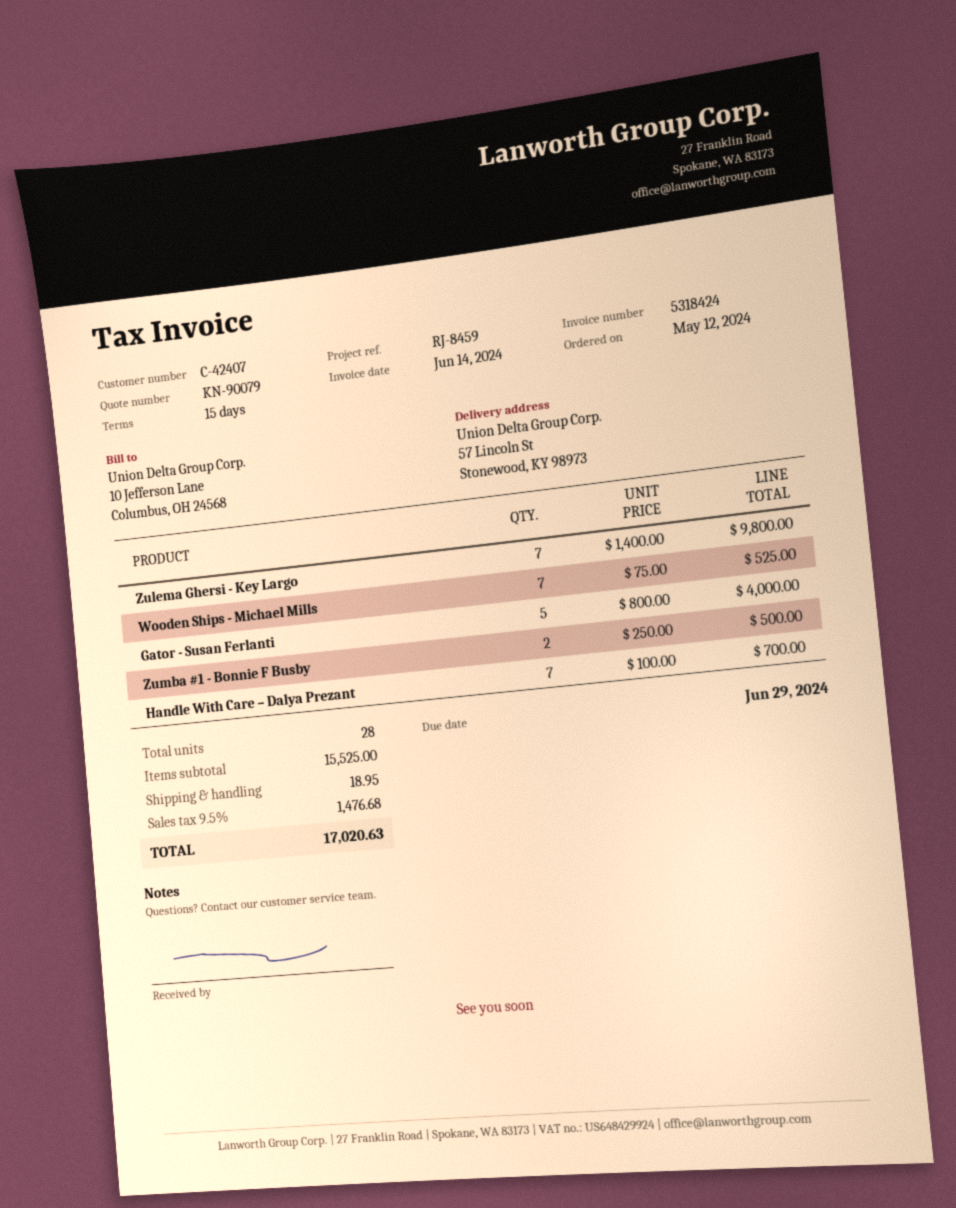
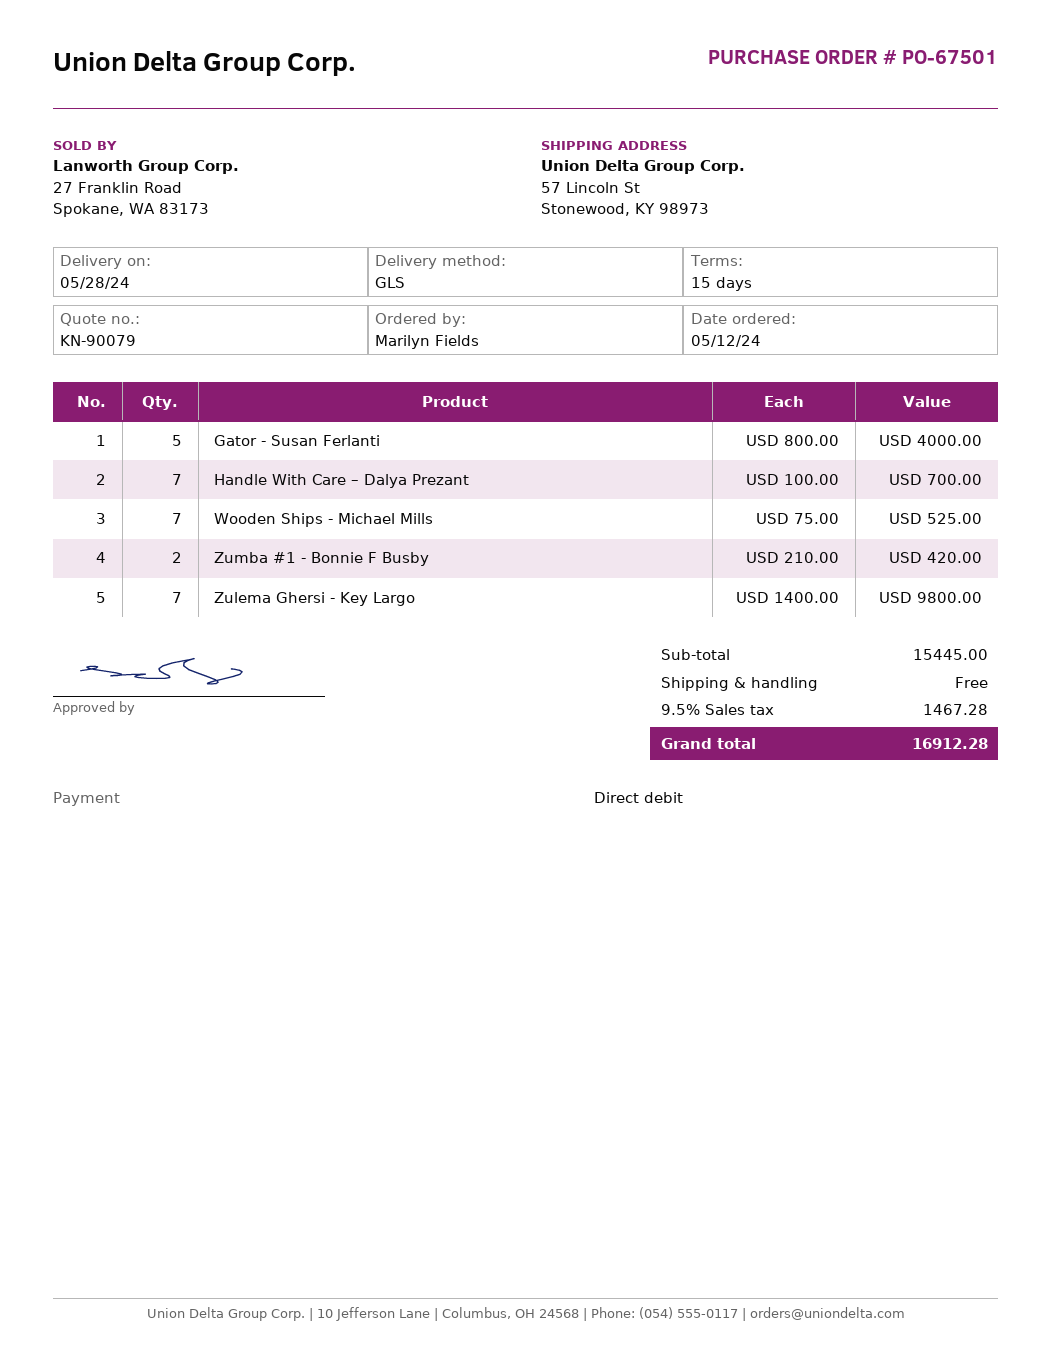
Zumba #1 - Bonnie F Busby: 2 x 250.00 = 500.00 -> 2 x 210.00 = 420.00
subtotal: 15525.00 -> 15445.00
shipping: 18.95 -> 0.00
tax: 9.5% = 1476.68 -> 9.5% = 1467.28
total: 17020.63 -> 16912.28

